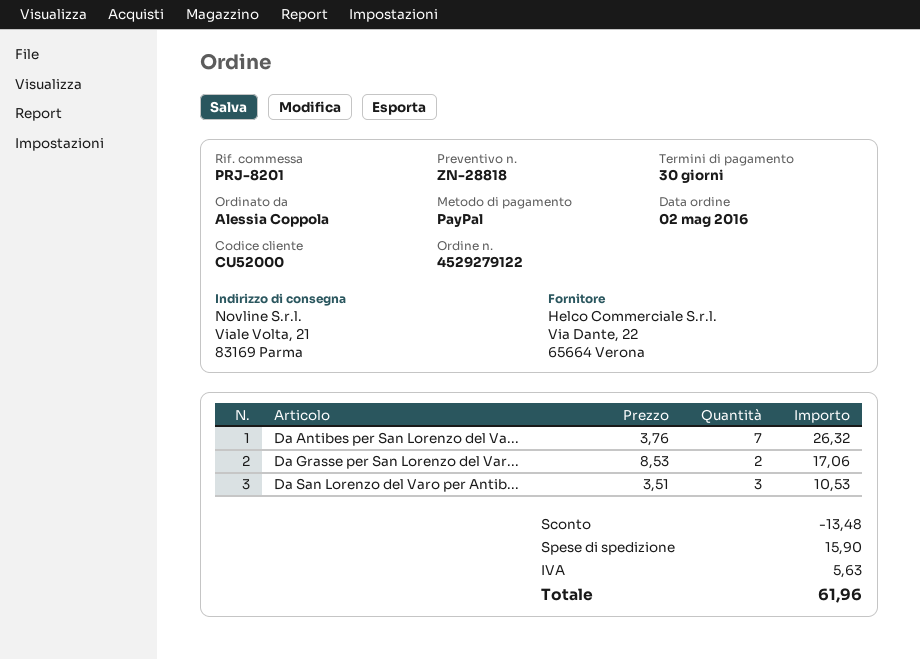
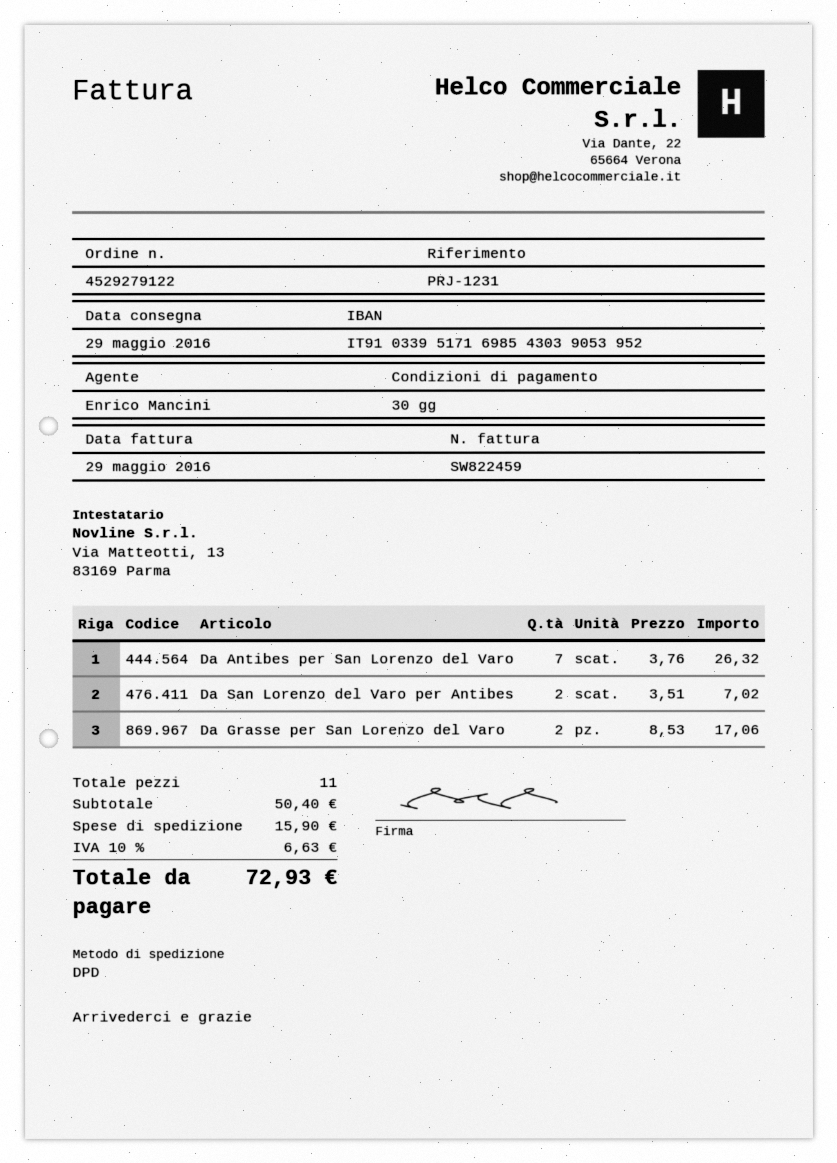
reference: PRJ-8201 -> PRJ-1231
Da San Lorenzo del Varo per Antib...: 3 x 3.51 = 10.53 -> 2 x 3.51 = 7.02
discount: 13.48 -> none
tax: 5.63 -> 6.63
total: 61.96 -> 72.93

